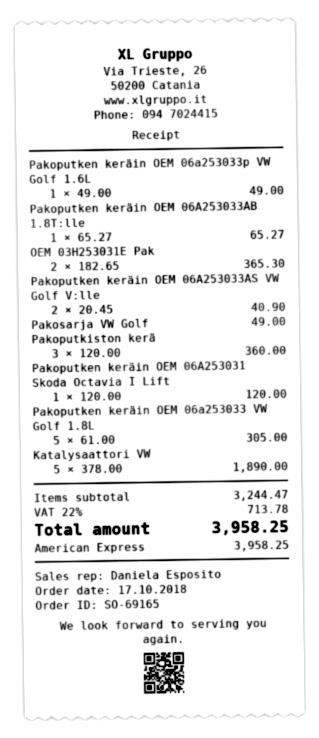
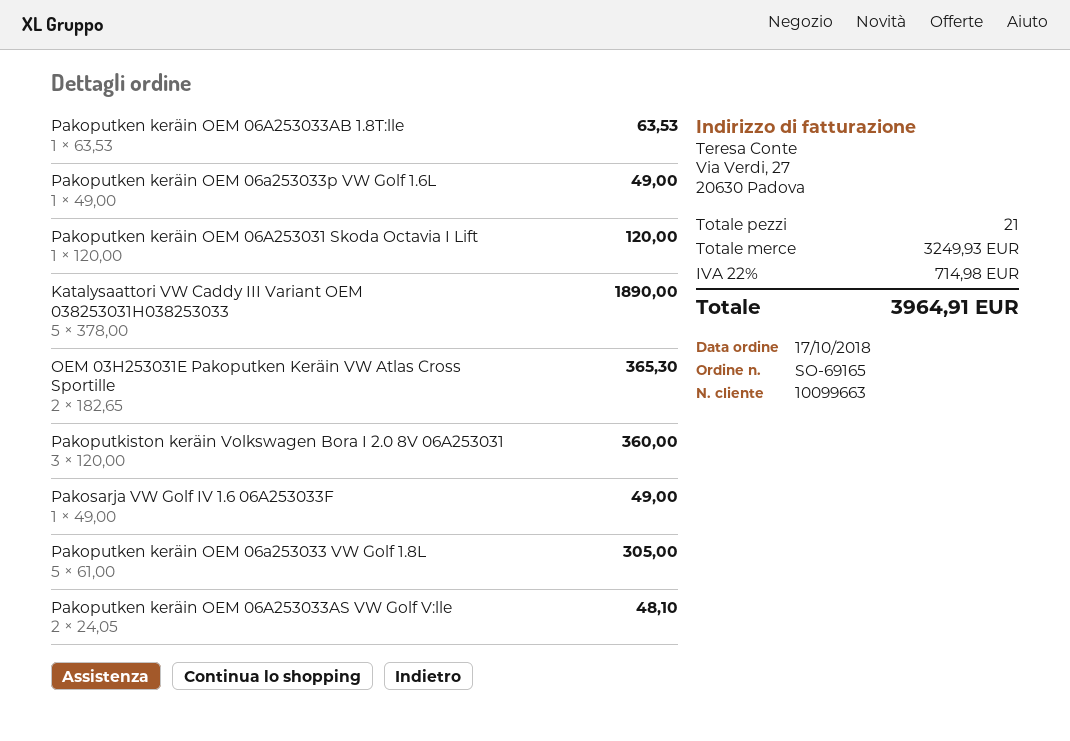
Pakoputken keräin OEM 06A253033AB 1.8T:lle: 1 x 65.27 = 65.27 -> 1 x 63.53 = 63.53
Pakoputken keräin OEM 06A253033AS VW Golf V:lle: 2 x 20.45 = 40.90 -> 2 x 24.05 = 48.10
subtotal: 3244.47 -> 3249.93
tax: 22% = 713.78 -> 22% = 714.98
total: 3958.25 -> 3964.91

